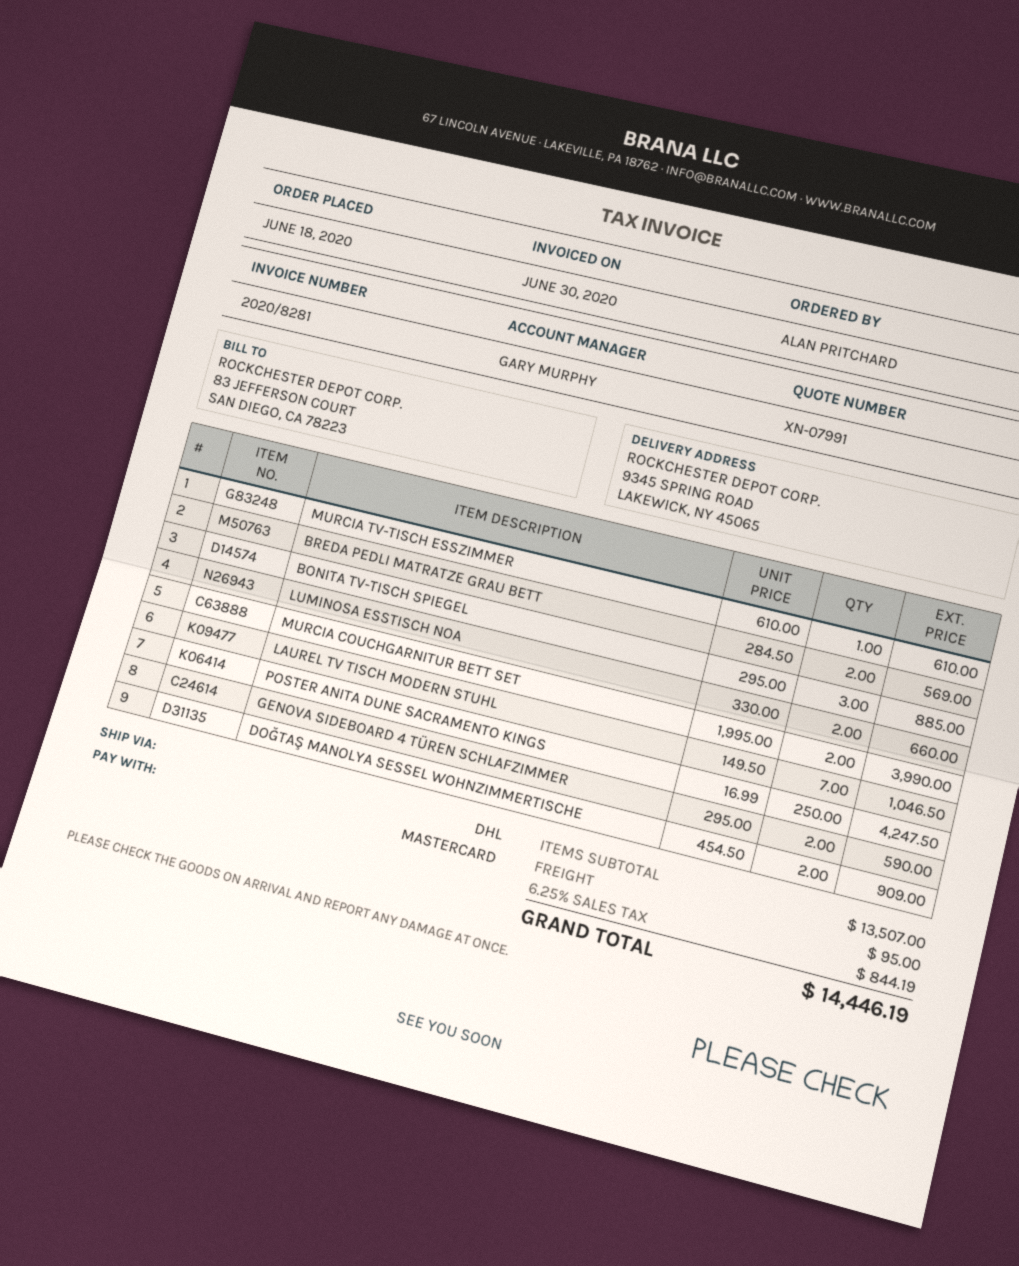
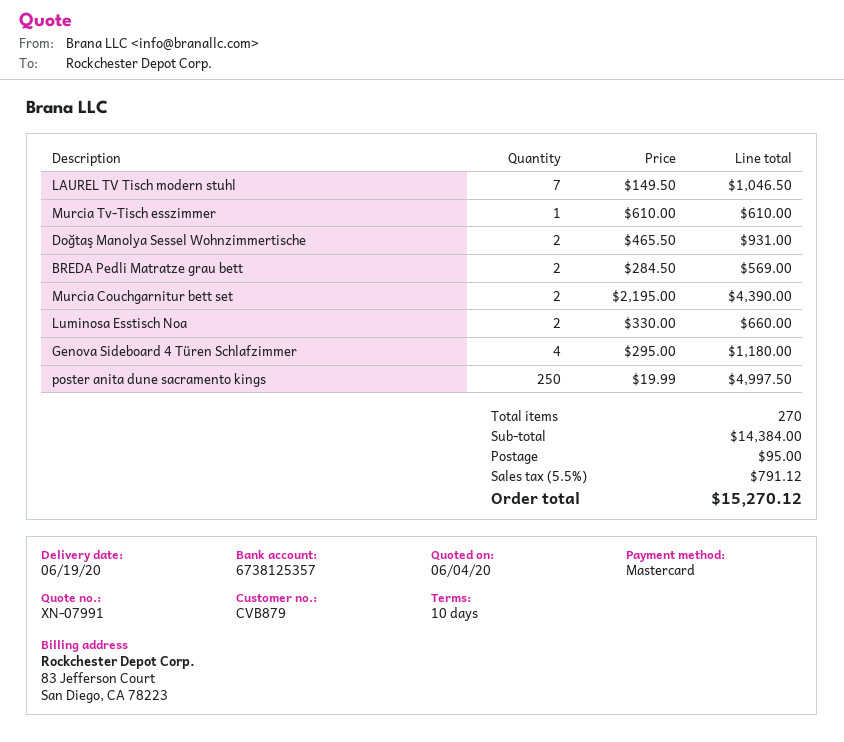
BONITA TV-TISCH SPIEGEL: 3 x 295.00 = 885.00 -> none
MURCIA COUCHGARNITUR BETT SET: 2 x 1995.00 = 3990.00 -> 2 x 2195.00 = 4390.00
POSTER ANITA DUNE SACRAMENTO KINGS: 250 x 16.99 = 4247.50 -> 250 x 19.99 = 4997.50
GENOVA SIDEBOARD 4 TÜREN SCHLAFZIMMER: 2 x 295.00 = 590.00 -> 4 x 295.00 = 1180.00
DOĞTAŞ MANOLYA SESSEL WOHNZIMMERTISCHE: 2 x 454.50 = 909.00 -> 2 x 465.50 = 931.00
subtotal: 13507.00 -> 14384.00
tax: 6.25% = 844.19 -> 5.5% = 791.12
total: 14446.19 -> 15270.12

